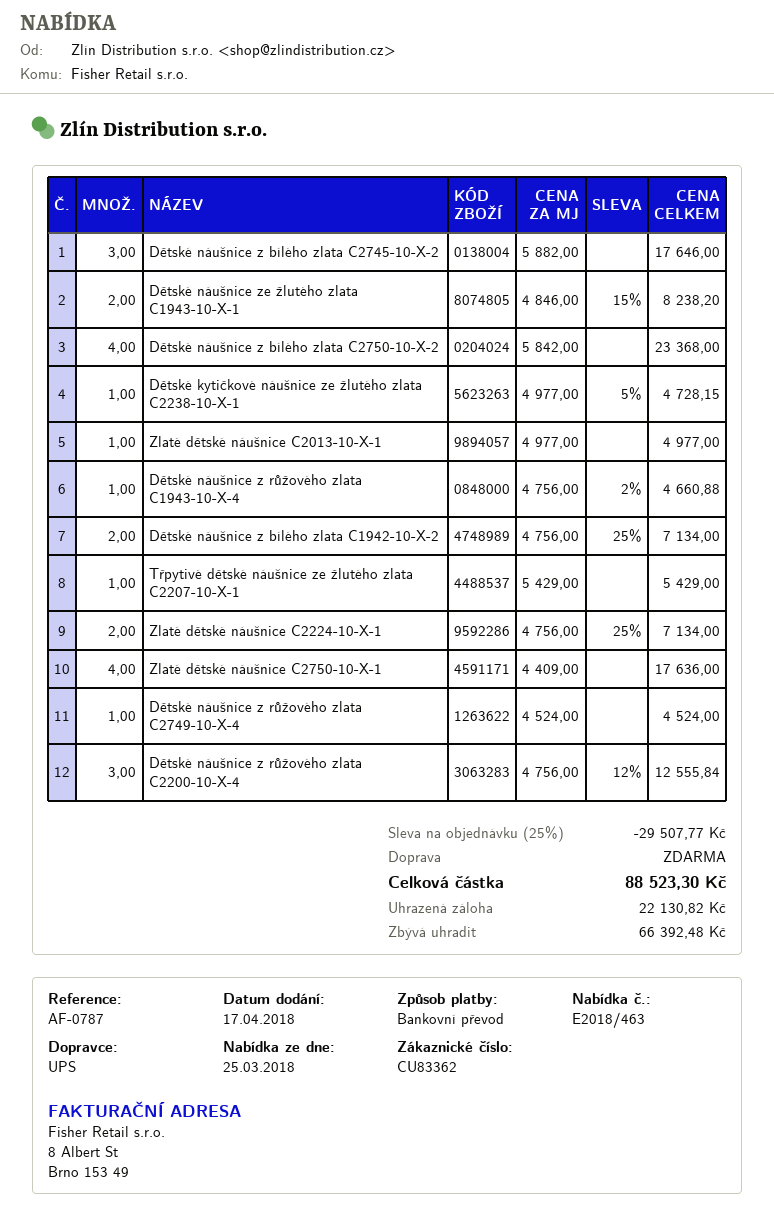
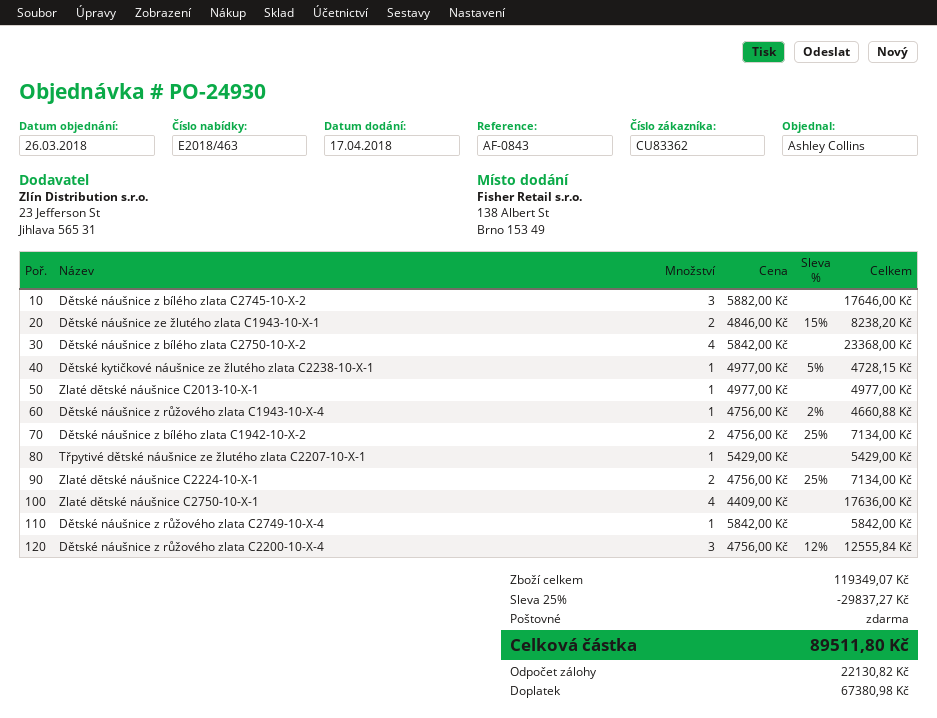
reference: AF-0787 -> AF-0843
Dětské náušnice z růžového zlata C2749-10-X-4: 1 x 4524.00 = 4524.00 -> 1 x 5842.00 = 5842.00
discount: 25% = 29507.77 -> 25% = 29837.27
total: 88523.30 -> 89511.80
balance: 66392.48 -> 67380.98

